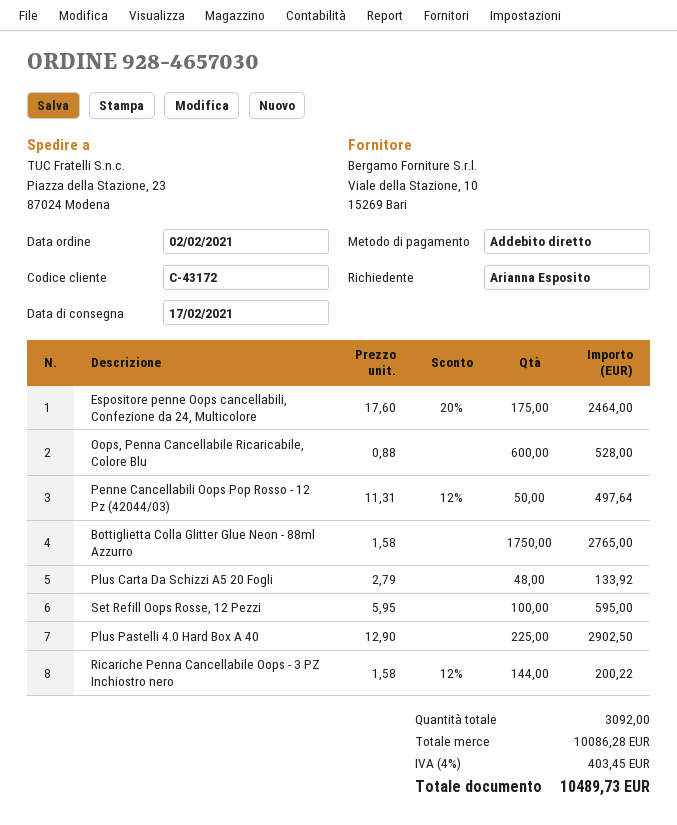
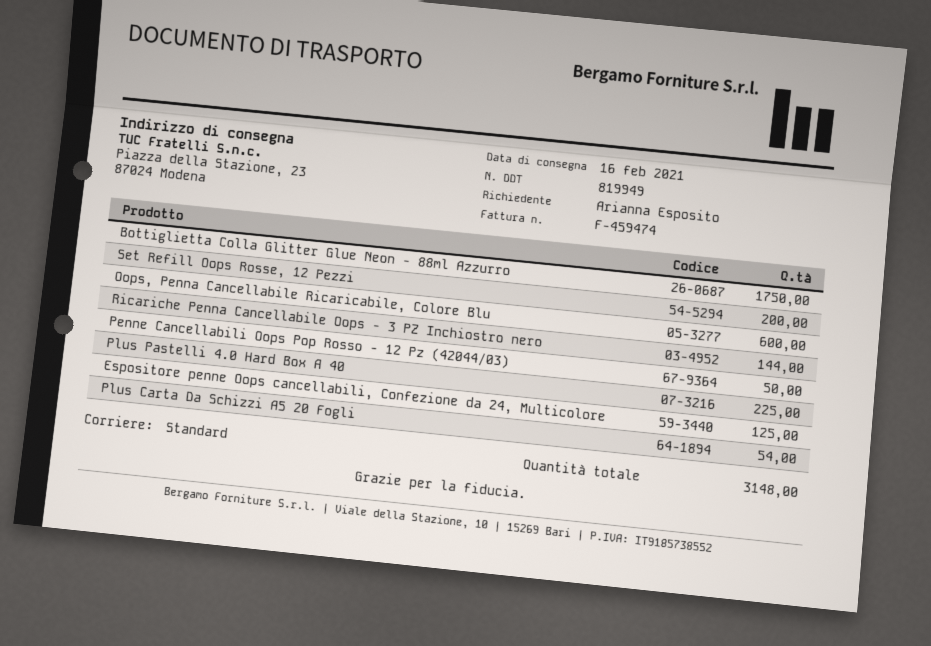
delivery date: 2021-02-17 -> 2021-02-16
Espositore penne Oops cancellabili, Confezione da 24, Multicolore: 175 -> 125
Plus Carta Da Schizzi A5 20 Fogli: 48 -> 54
Set Refill Oops Rosse, 12 Pezzi: 100 -> 200
total quantity: 3092 -> 3148

